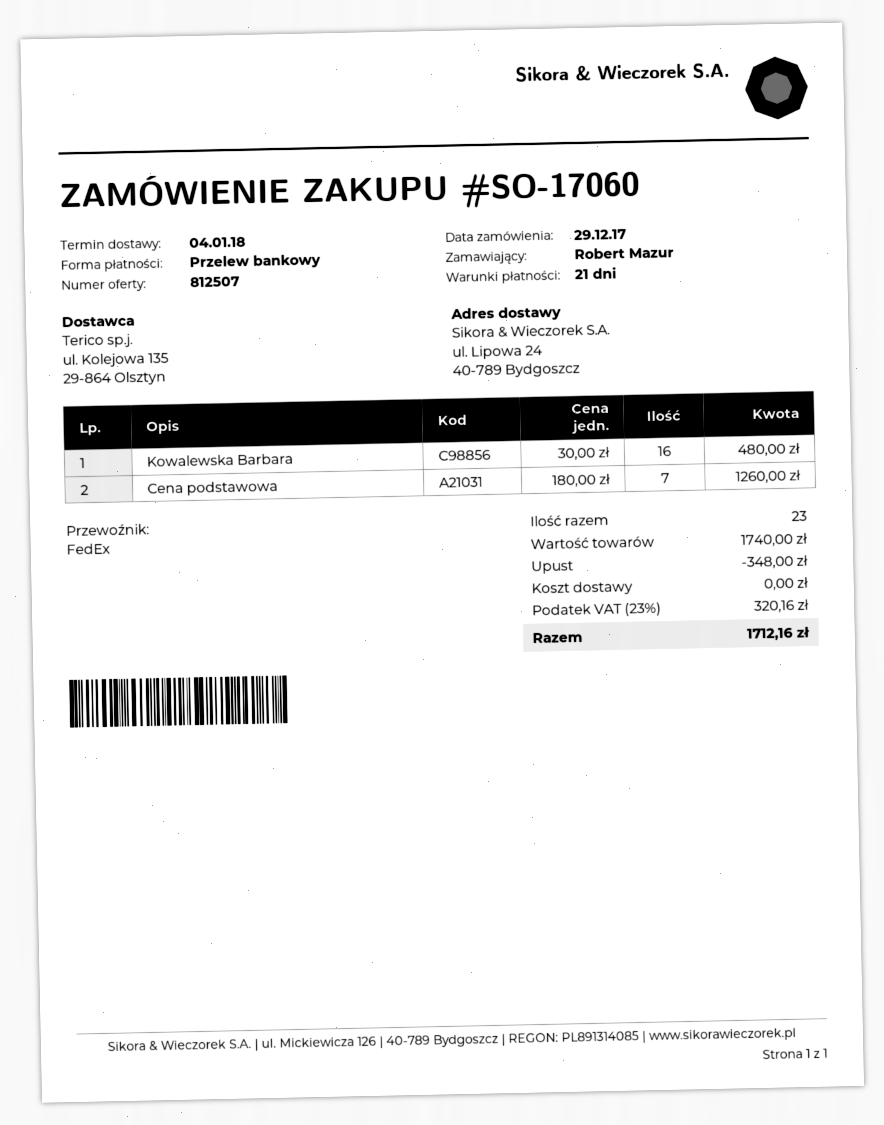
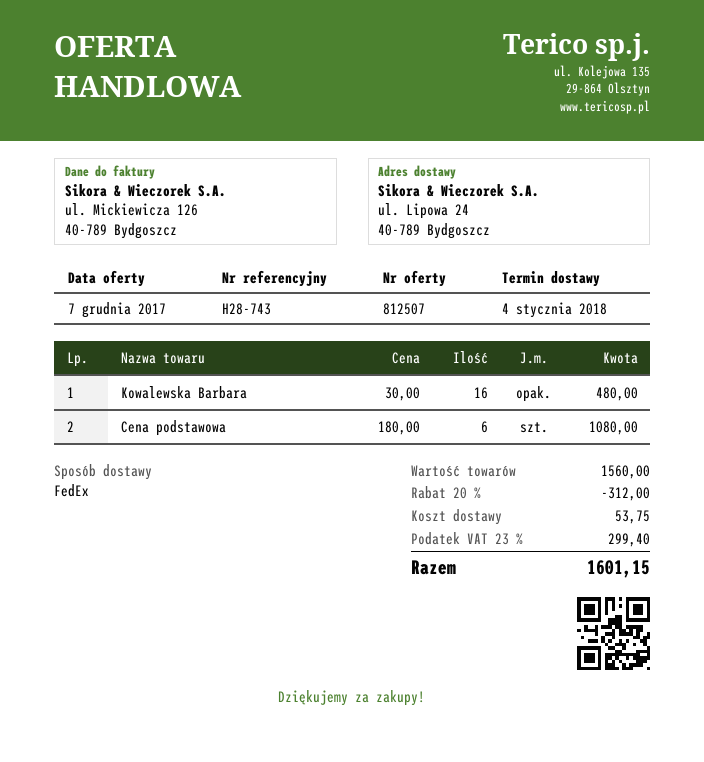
Cena podstawowa: 7 x 180.00 = 1260.00 -> 6 x 180.00 = 1080.00
subtotal: 1740.00 -> 1560.00
discount: 348.00 -> 312.00
shipping: 0.00 -> 53.75
tax: 23% = 320.16 -> 23% = 299.40
total: 1712.16 -> 1601.15

